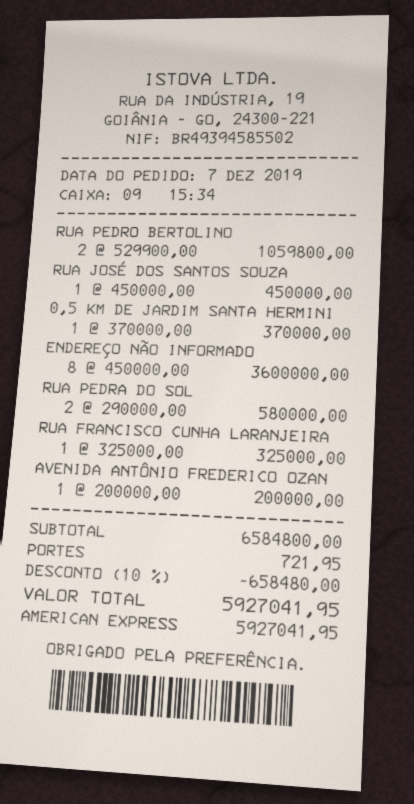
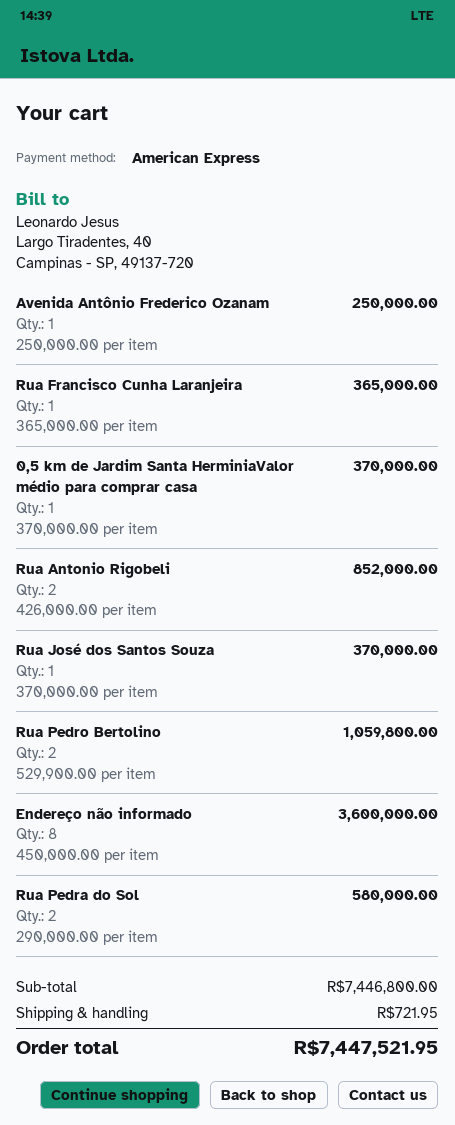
RUA JOSÉ DOS SANTOS SOUZA: 1 x 450000.00 = 450000.00 -> 1 x 370000.00 = 370000.00
RUA FRANCISCO CUNHA LARANJEIRA: 1 x 325000.00 = 325000.00 -> 1 x 365000.00 = 365000.00
AVENIDA ANTÔNIO FREDERICO OZAN: 1 x 200000.00 = 200000.00 -> 1 x 250000.00 = 250000.00
Rua Antonio Rigobeli: none -> 2 x 426000.00 = 852000.00
subtotal: 6584800.00 -> 7446800.00
discount: 10% = 658480.00 -> none
total: 5927041.95 -> 7447521.95

